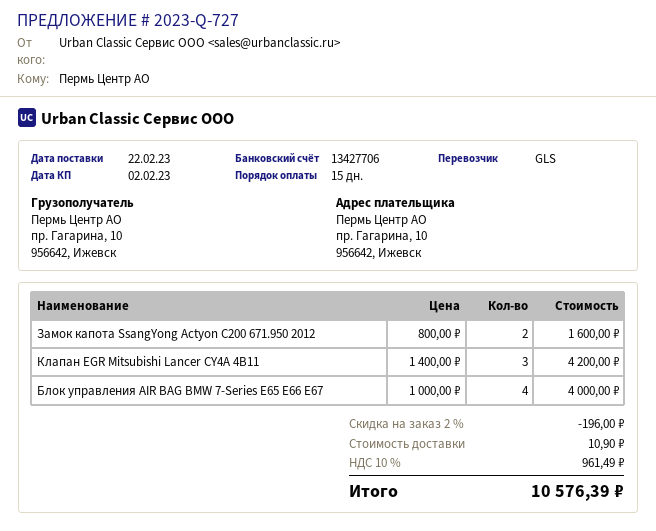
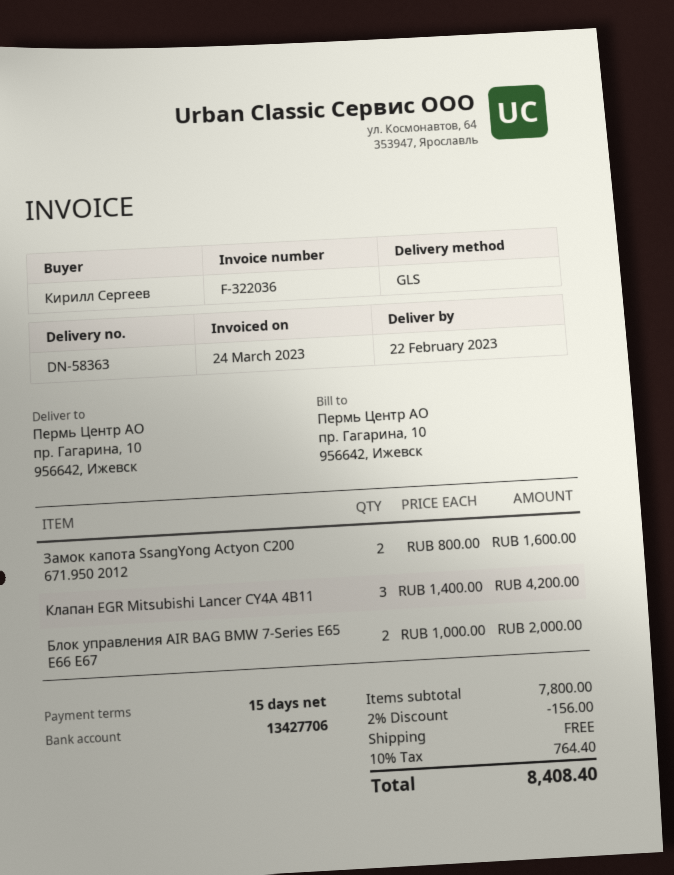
Блок управления AIR BAG BMW 7-Series E65 E66 E67: 4 x 1000.00 = 4000.00 -> 2 x 1000.00 = 2000.00
discount: 2% = 196.00 -> 2% = 156.00
shipping: 10.90 -> 0.00
tax: 10% = 961.49 -> 10% = 764.40
total: 10576.39 -> 8408.40

